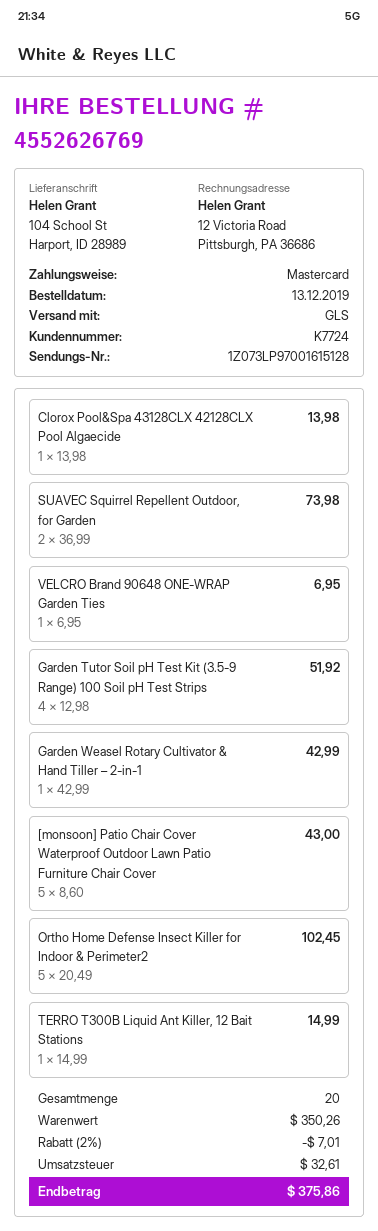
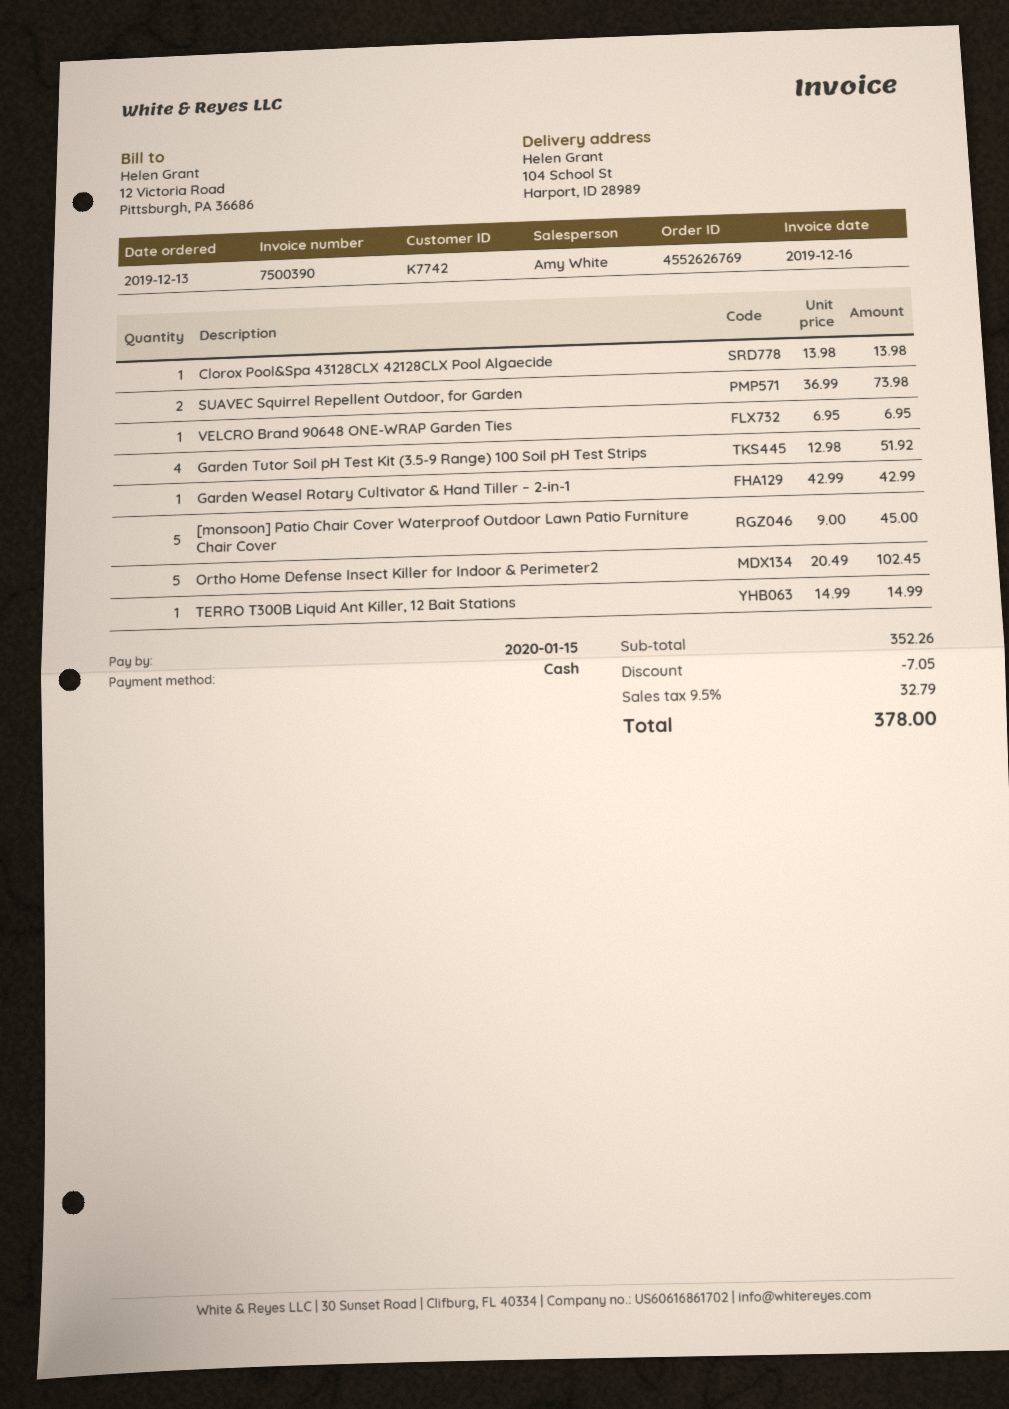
customer number: K7724 -> K7742
payment method: Mastercard -> cash
[monsoon] Patio Chair Cover Waterproof Outdoor Lawn Patio Furniture Chair Cover: 5 x 8.60 = 43.00 -> 5 x 9.00 = 45.00
subtotal: 350.26 -> 352.26
discount: 7.01 -> 7.05
tax: 32.61 -> 32.79
total: 375.86 -> 378.00

